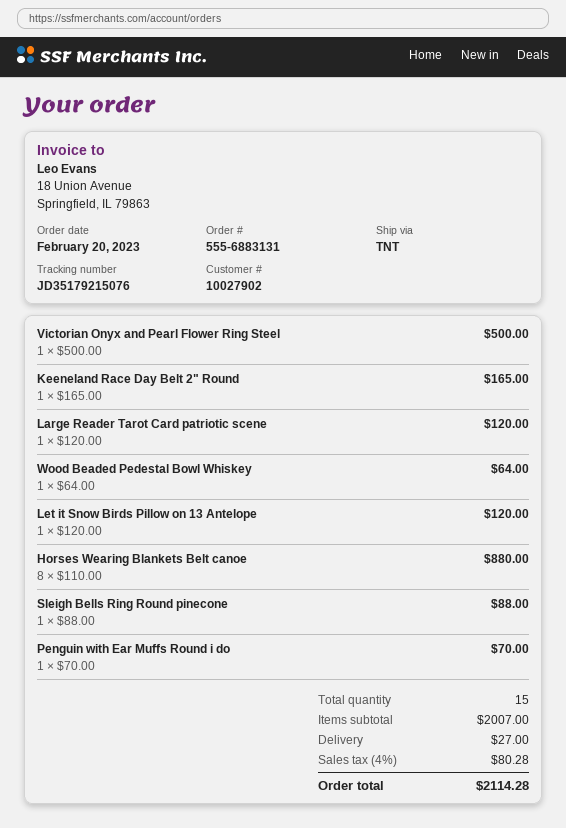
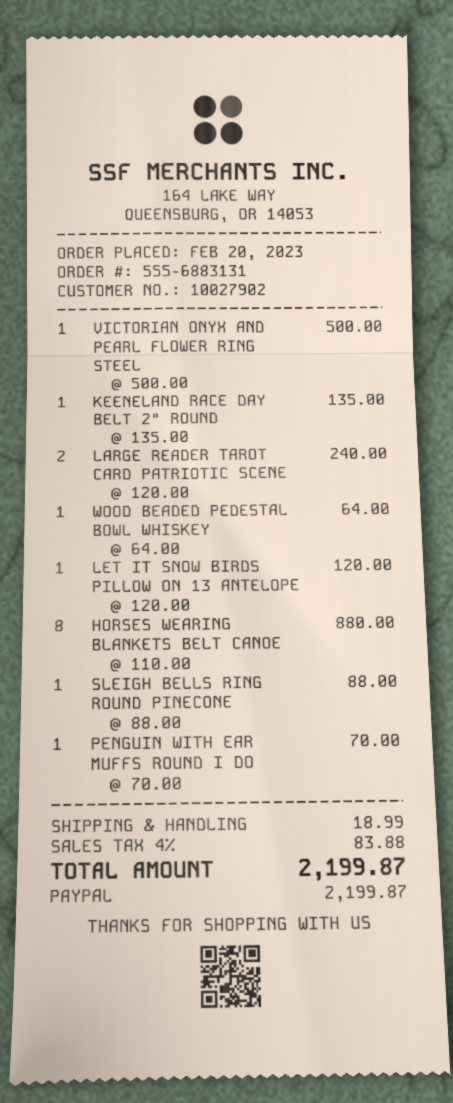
Keeneland Race Day Belt 2" Round: 1 x 165.00 = 165.00 -> 1 x 135.00 = 135.00
Large Reader Tarot Card patriotic scene: 1 x 120.00 = 120.00 -> 2 x 120.00 = 240.00
shipping: 27.00 -> 18.99
tax: 4% = 80.28 -> 4% = 83.88
total: 2114.28 -> 2199.87

